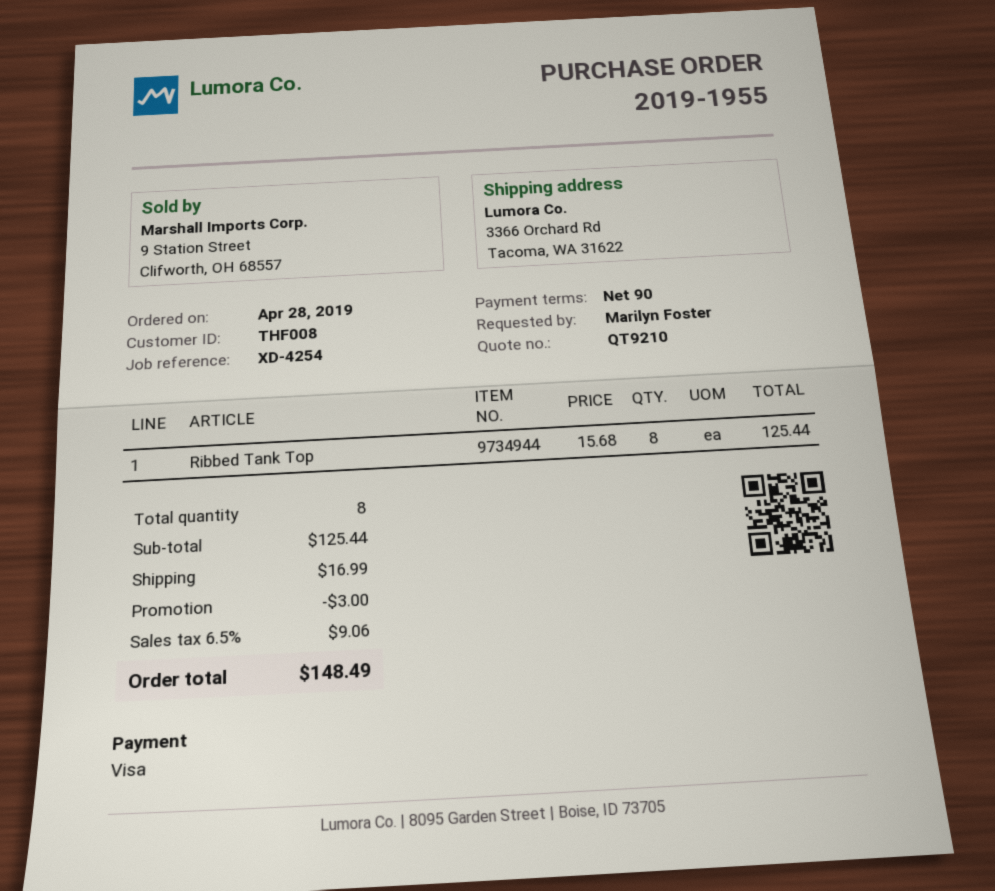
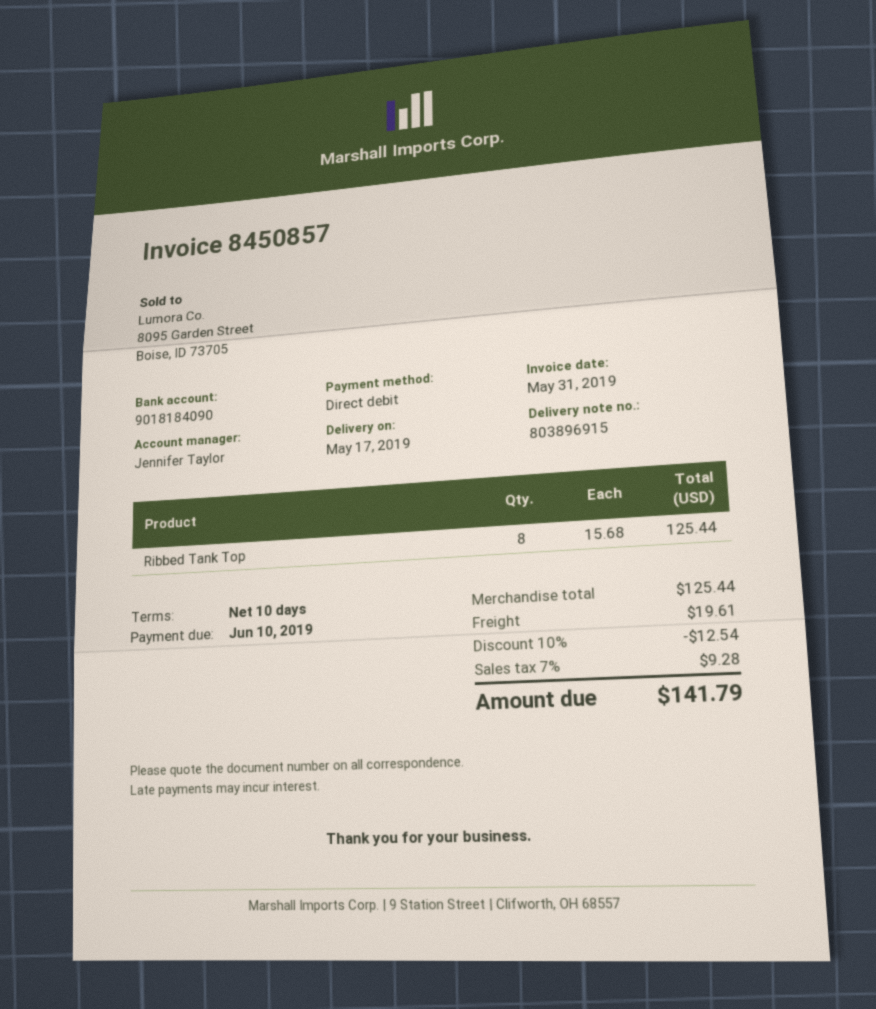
payment terms: 90 days -> 10 days
payment method: Visa -> direct debit
discount: 3.00 -> 12.54
shipping: 16.99 -> 19.61
tax: 6.5% = 9.06 -> 7% = 9.28
total: 148.49 -> 141.79

